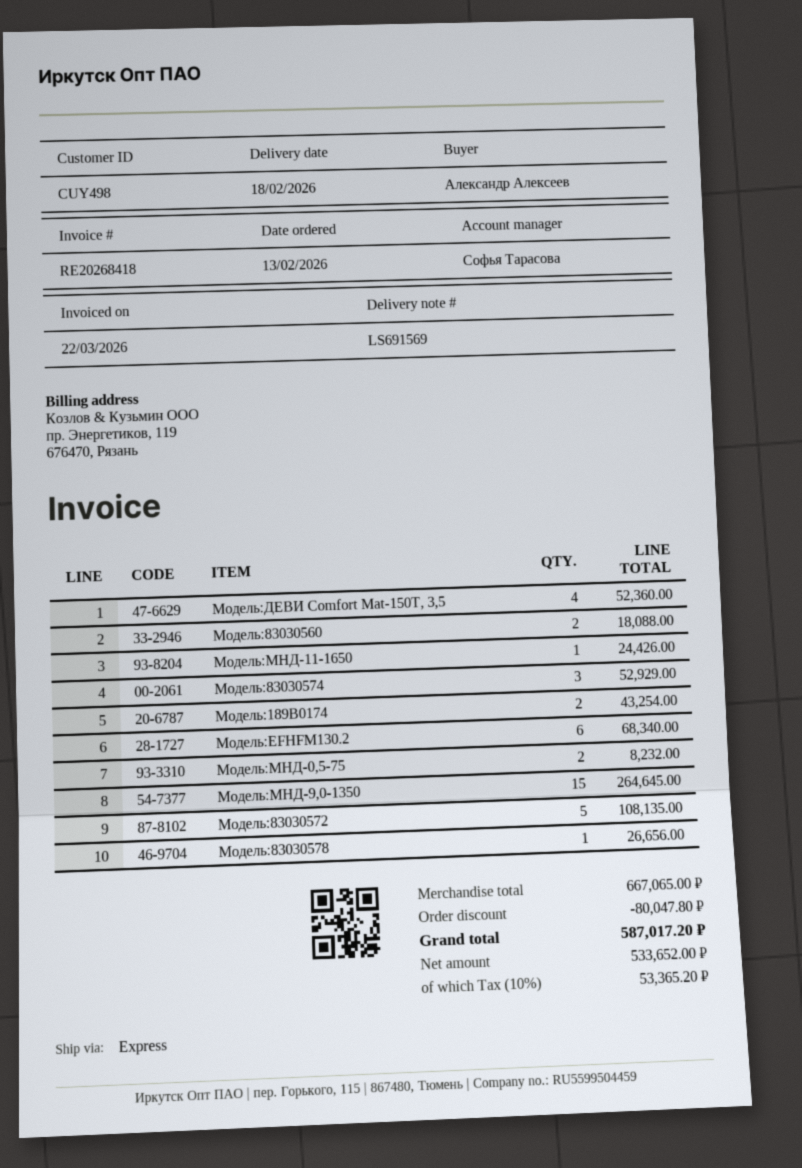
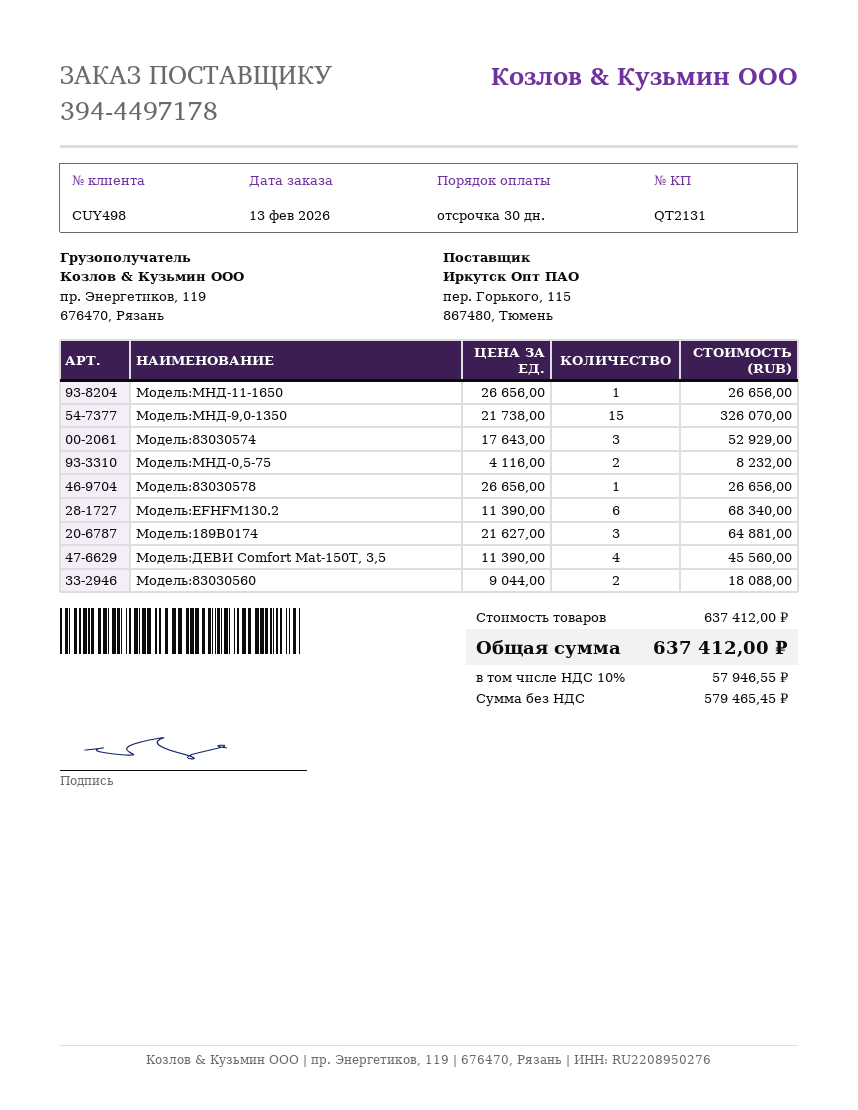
Модель:ДЕВИ Comfort Mat-150T, 3,5: 4 for 52360.00 -> 4 for 45560.00
Модель:МНД-11-1650: 1 for 24426.00 -> 1 for 26656.00
Модель:189B0174: 2 for 43254.00 -> 3 for 64881.00
Модель:МНД-9,0-1350: 15 for 264645.00 -> 15 for 326070.00
Модель:83030572: 5 for 108135.00 -> none
subtotal: 667065.00 -> 637412.00
discount: 80047.80 -> none
net: 533652.00 -> 579465.45
tax: 10% = 53365.20 -> 10% = 57946.55
total: 587017.20 -> 637412.00

